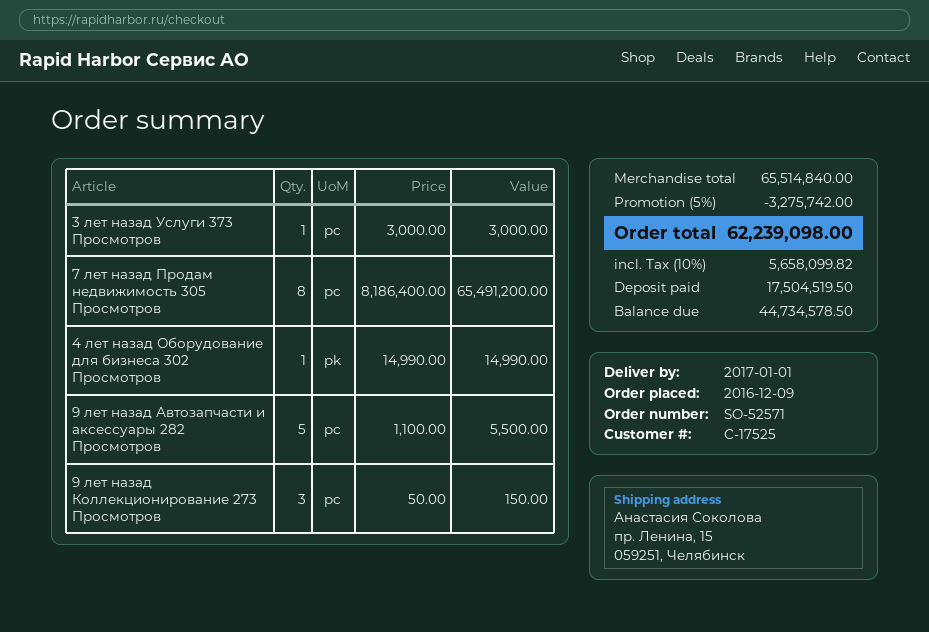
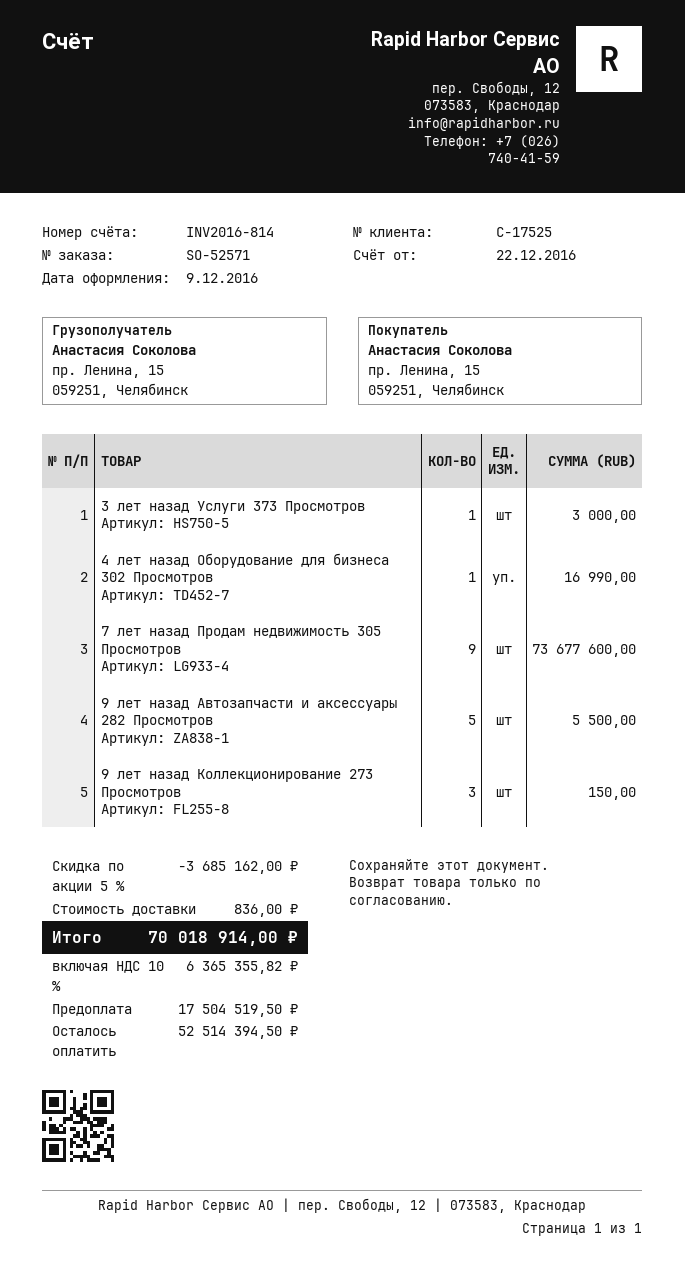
7 лет назад Продам недвижимость 305 Просмотров: 8 for 65491200.00 -> 9 for 73677600.00
4 лет назад Оборудование для бизнеса 302 Просмотров: 1 for 14990.00 -> 1 for 16990.00
discount: 5% = 3275742.00 -> 5% = 3685162.00
shipping: none -> 836.00
tax: 10% = 5658099.82 -> 10% = 6365355.82
total: 62239098.00 -> 70018914.00
balance: 44734578.50 -> 52514394.50

